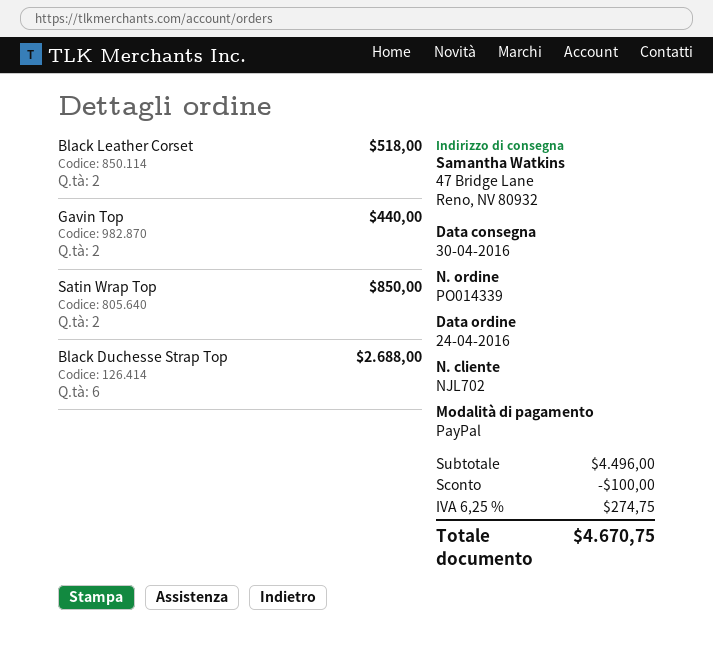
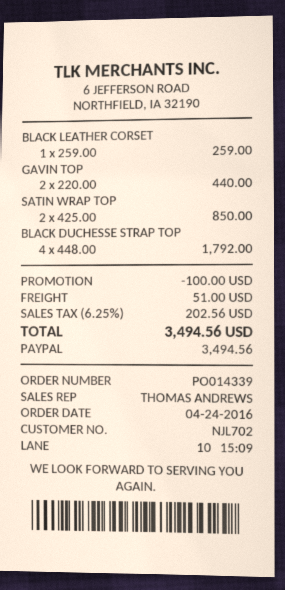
Black Leather Corset: 2 for 518.00 -> 1 for 259.00
Black Duchesse Strap Top: 6 for 2688.00 -> 4 for 1792.00
shipping: none -> 51.00
tax: 6.25% = 274.75 -> 6.25% = 202.56
total: 4670.75 -> 3494.56

